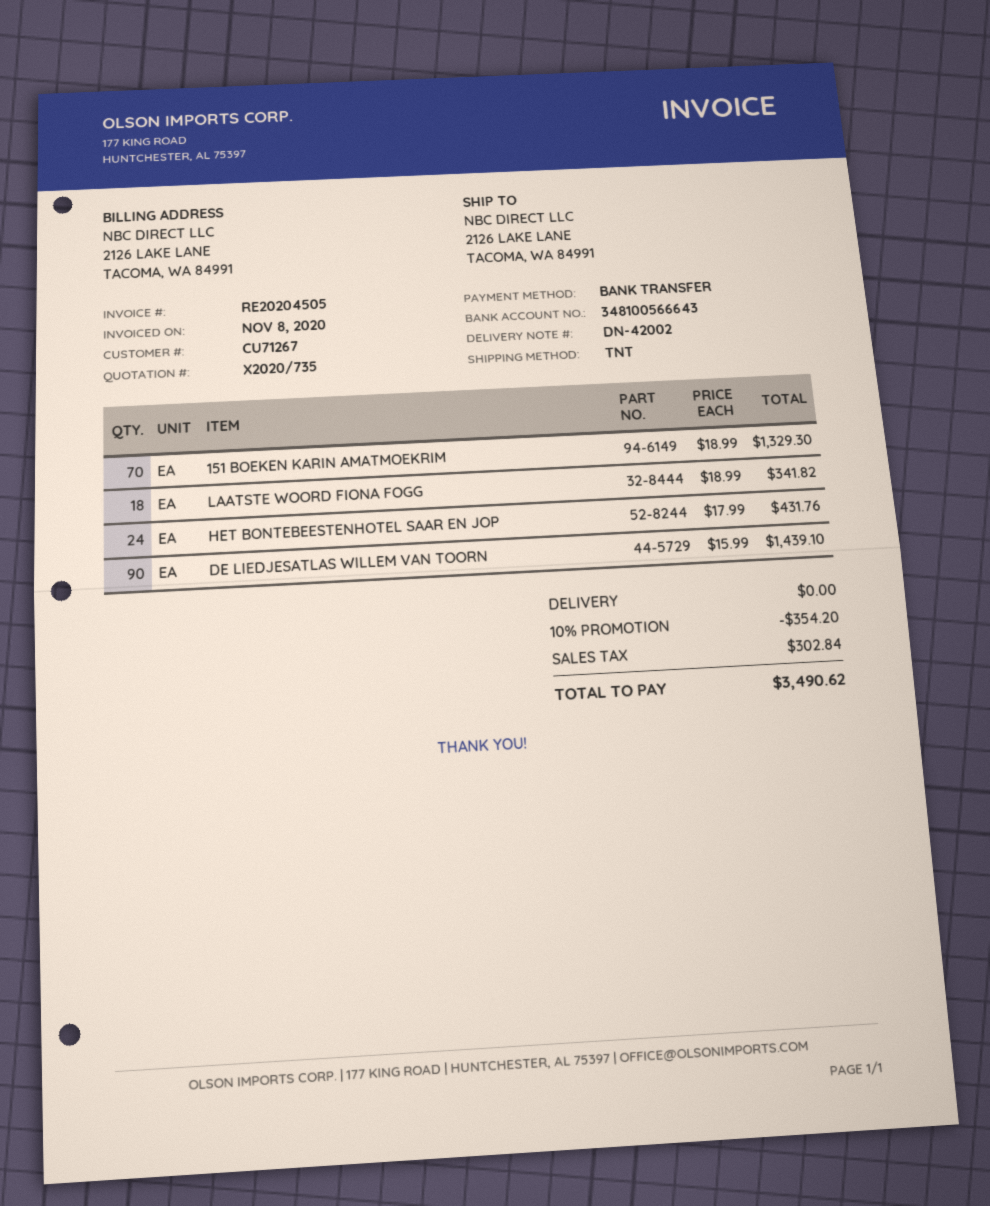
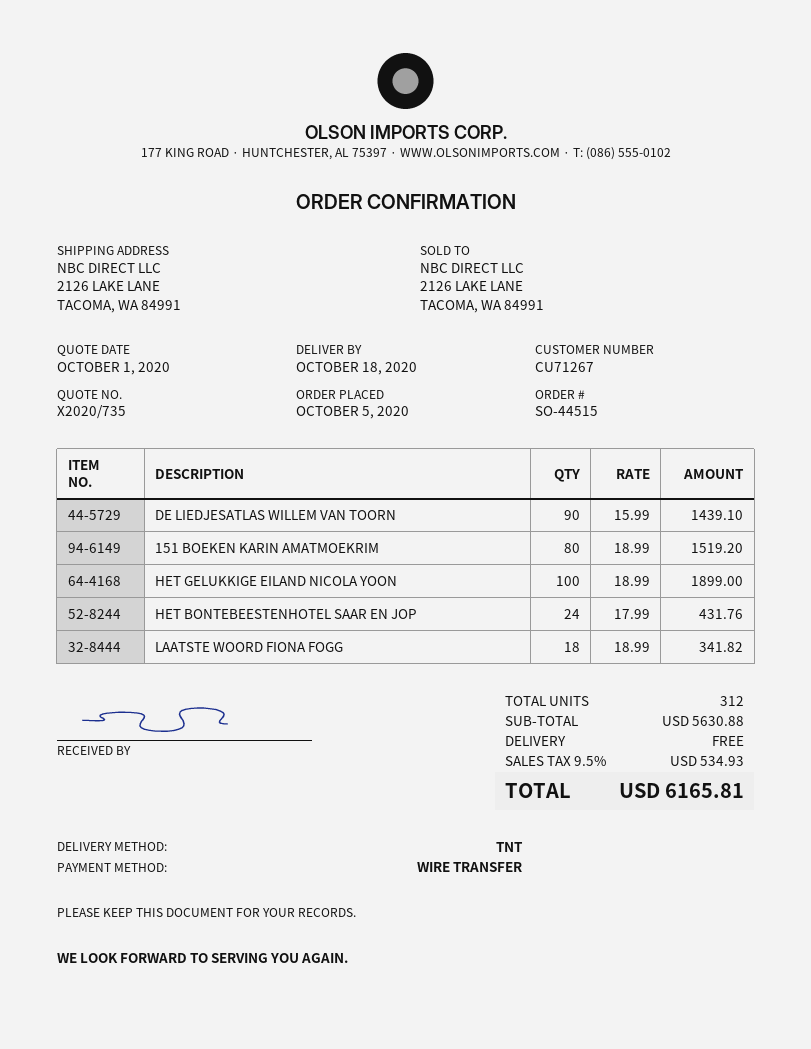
151 BOEKEN KARIN AMATMOEKRIM: 70 x 18.99 = 1329.30 -> 80 x 18.99 = 1519.20
HET GELUKKIGE EILAND NICOLA YOON: none -> 100 x 18.99 = 1899.00
discount: 10% = 354.20 -> none
tax: 302.84 -> 534.93
total: 3490.62 -> 6165.81

